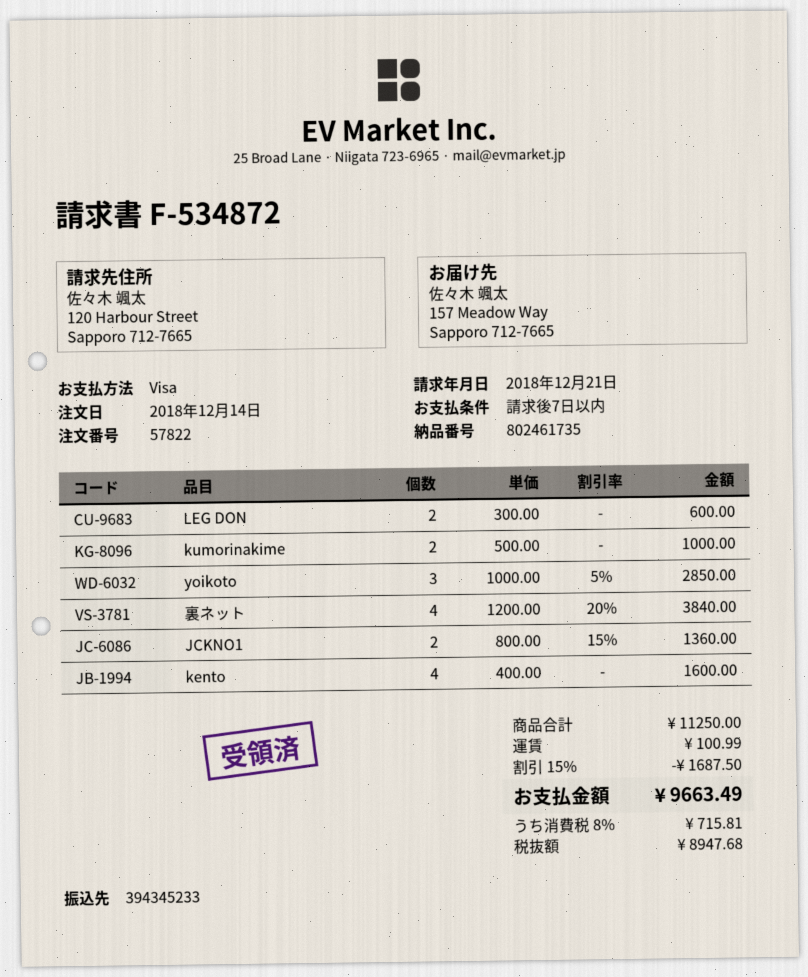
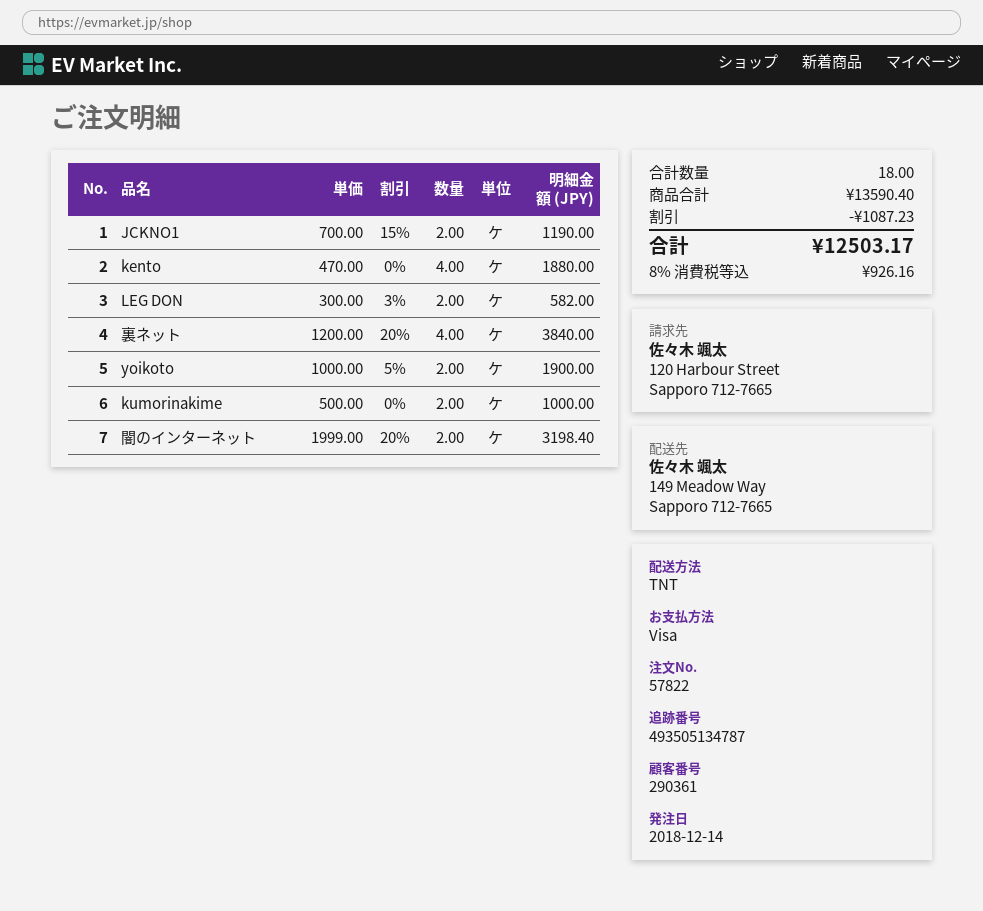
ship to: 157 Meadow Way, Sapporo 712-7665 -> 149 Meadow Way, Sapporo 712-7665
LEG DON: 2 x 300.00 = 600.00 -> 2 x 300.00 - 3% = 582.00
yoikoto: 3 x 1000.00 - 5% = 2850.00 -> 2 x 1000.00 - 5% = 1900.00
JCKNO1: 2 x 800.00 - 15% = 1360.00 -> 2 x 700.00 - 15% = 1190.00
kento: 4 x 400.00 = 1600.00 -> 4 x 470.00 = 1880.00
闇のインターネット: none -> 2 x 1999.00 - 20% = 3198.40
subtotal: 11250.00 -> 13590.40
discount: 1687.50 -> 1087.23
shipping: 100.99 -> none
tax: 8% = 715.81 -> 8% = 926.16
total: 9663.49 -> 12503.17

